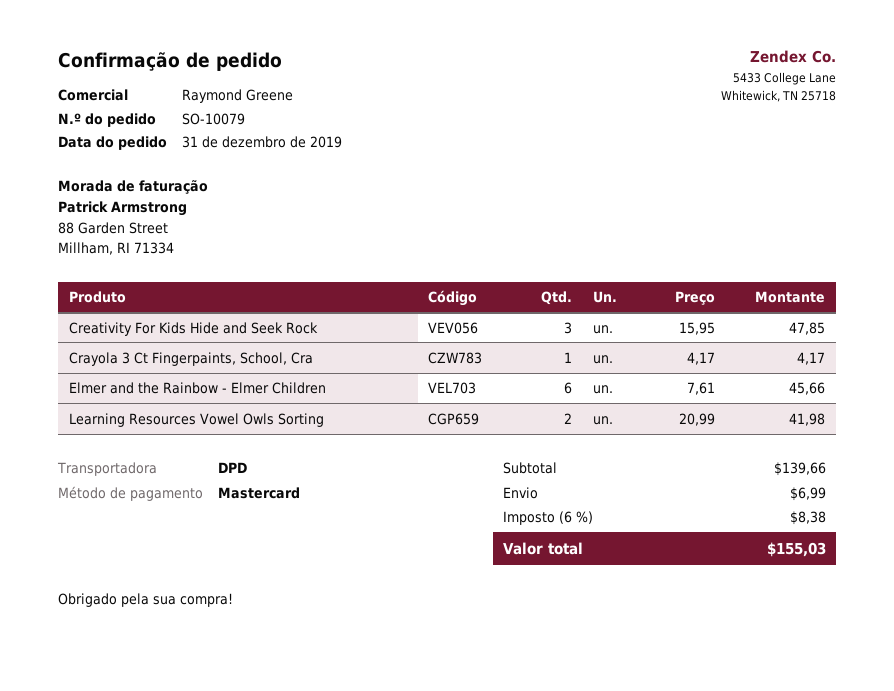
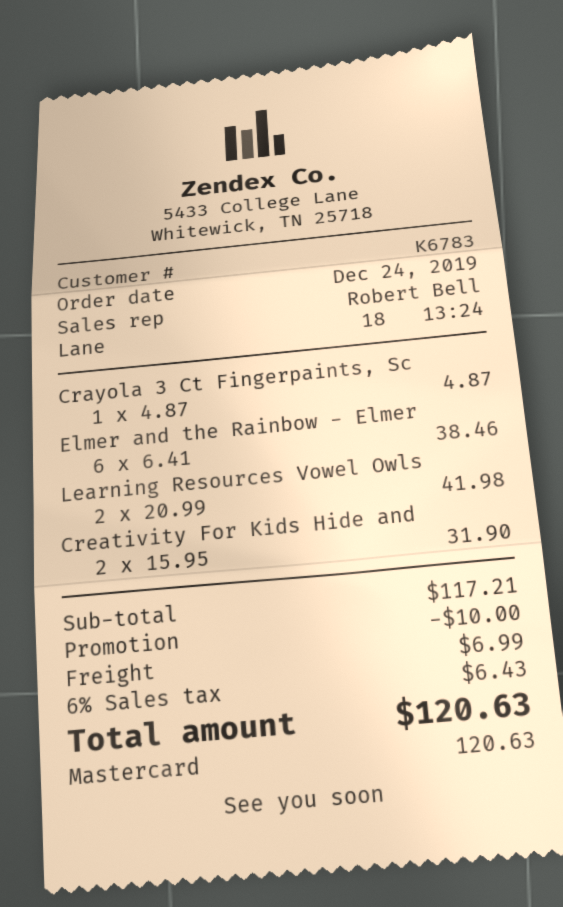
order date: 2019-12-31 -> 2019-12-24
sales rep: Raymond Greene -> Robert Bell
Creativity For Kids Hide and Seek Rock: 3 x 15.95 = 47.85 -> 2 x 15.95 = 31.90
Crayola 3 Ct Fingerpaints, School, Cra: 1 x 4.17 = 4.17 -> 1 x 4.87 = 4.87
Elmer and the Rainbow - Elmer Children: 6 x 7.61 = 45.66 -> 6 x 6.41 = 38.46
subtotal: 139.66 -> 117.21
discount: none -> 10.00
tax: 6% = 8.38 -> 6% = 6.43
total: 155.03 -> 120.63

